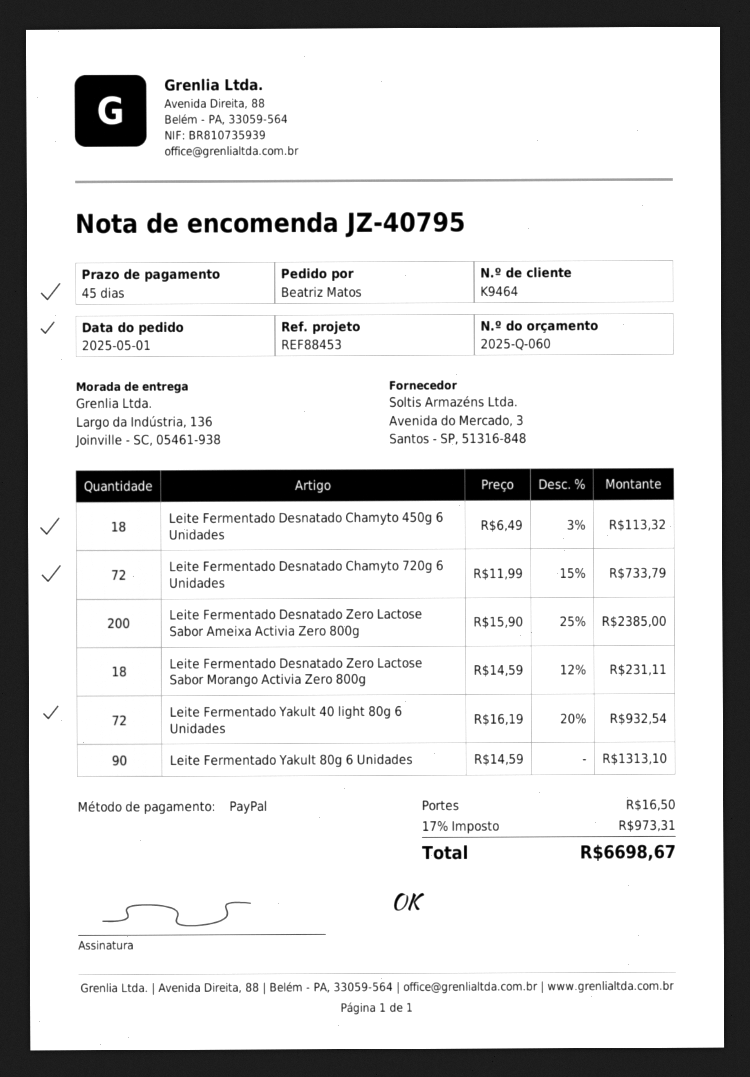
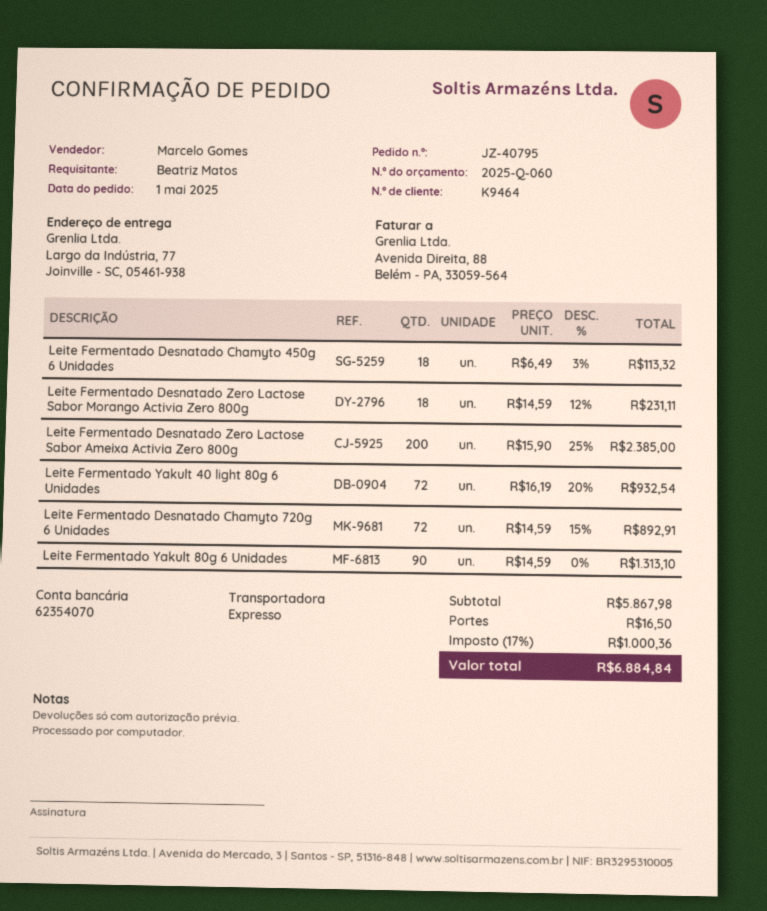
ship to: Largo da Indústria, 136, Joinville - SC, 05461-938 -> Largo da Indústria, 77, Joinville - SC, 05461-938
Leite Fermentado Desnatado Chamyto 720g 6 Unidades: 72 x 11.99 - 15% = 733.79 -> 72 x 14.59 - 15% = 892.91
tax: 17% = 973.31 -> 17% = 1000.36
total: 6698.67 -> 6884.84

